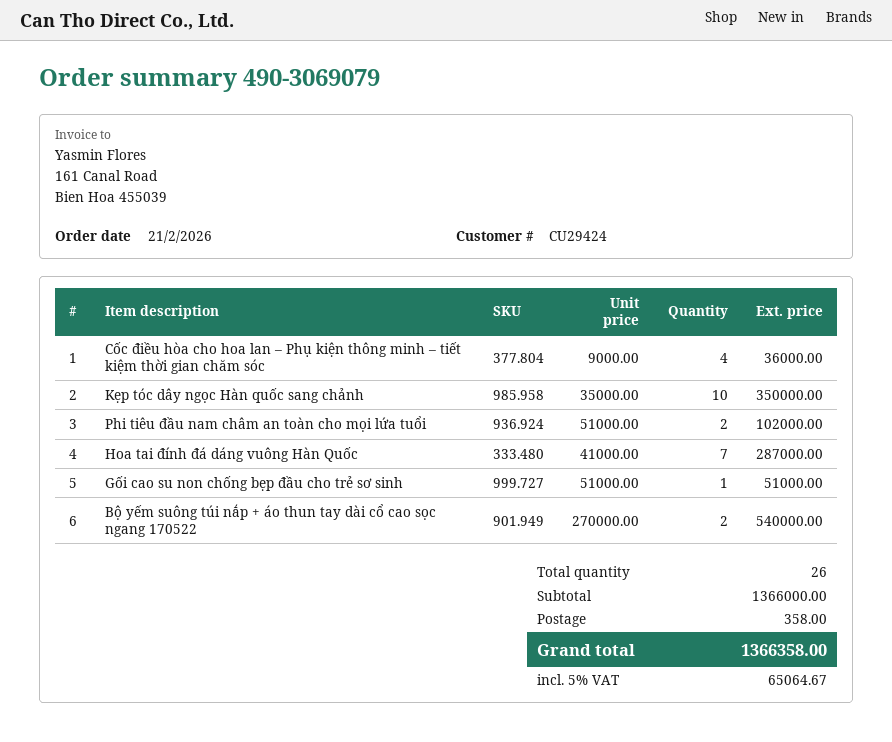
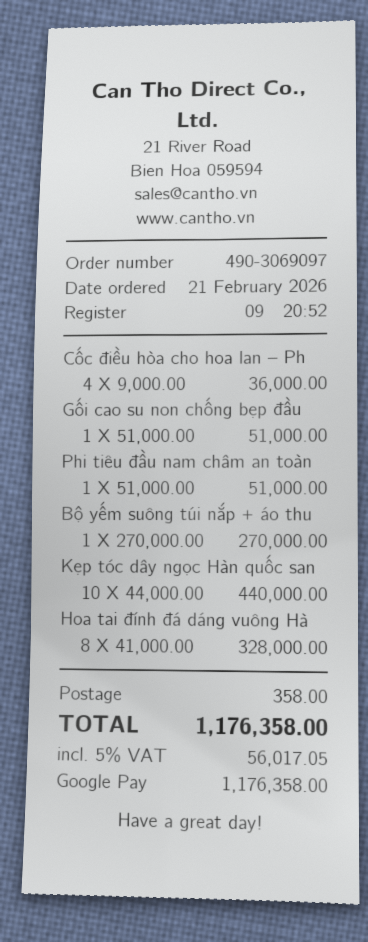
order number: 490-3069079 -> 490-3069097
Kẹp tóc dây ngọc Hàn quốc sang chảnh: 10 x 35000.00 = 350000.00 -> 10 x 44000.00 = 440000.00
Phi tiêu đầu nam châm an toàn cho mọi lứa tuổi: 2 x 51000.00 = 102000.00 -> 1 x 51000.00 = 51000.00
Hoa tai đính đá dáng vuông Hàn Quốc: 7 x 41000.00 = 287000.00 -> 8 x 41000.00 = 328000.00
Bộ yếm suông túi nắp + áo thun tay dài cổ cao sọc ngang 170522: 2 x 270000.00 = 540000.00 -> 1 x 270000.00 = 270000.00
tax: 5% = 65064.67 -> 5% = 56017.05
total: 1366358.00 -> 1176358.00

